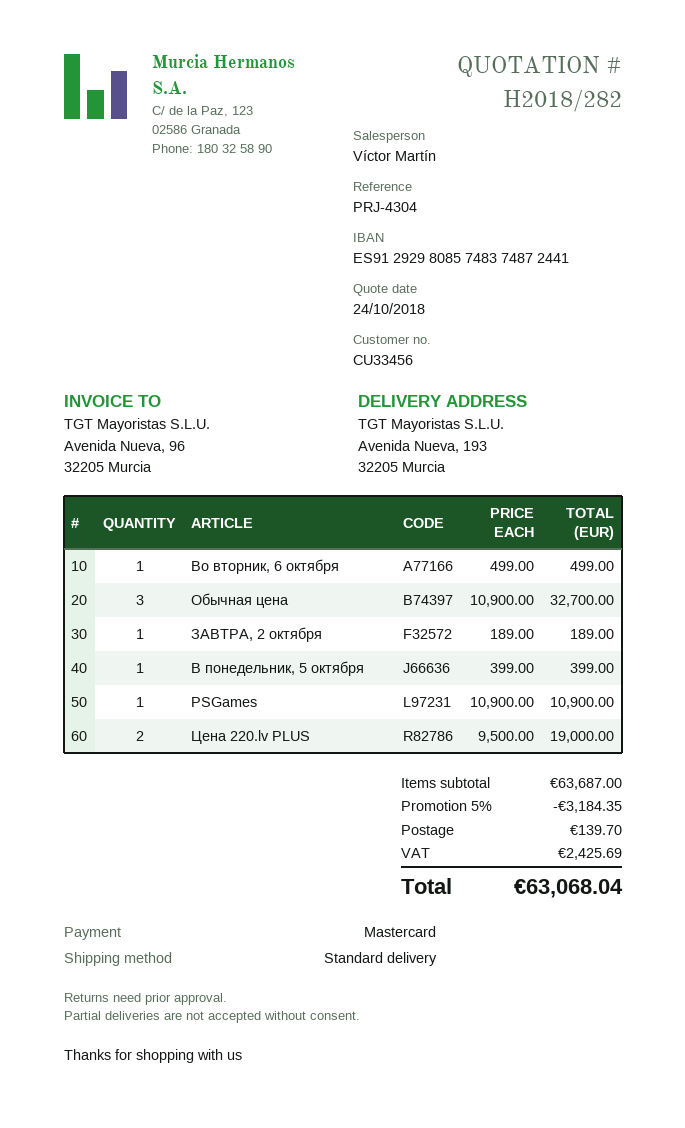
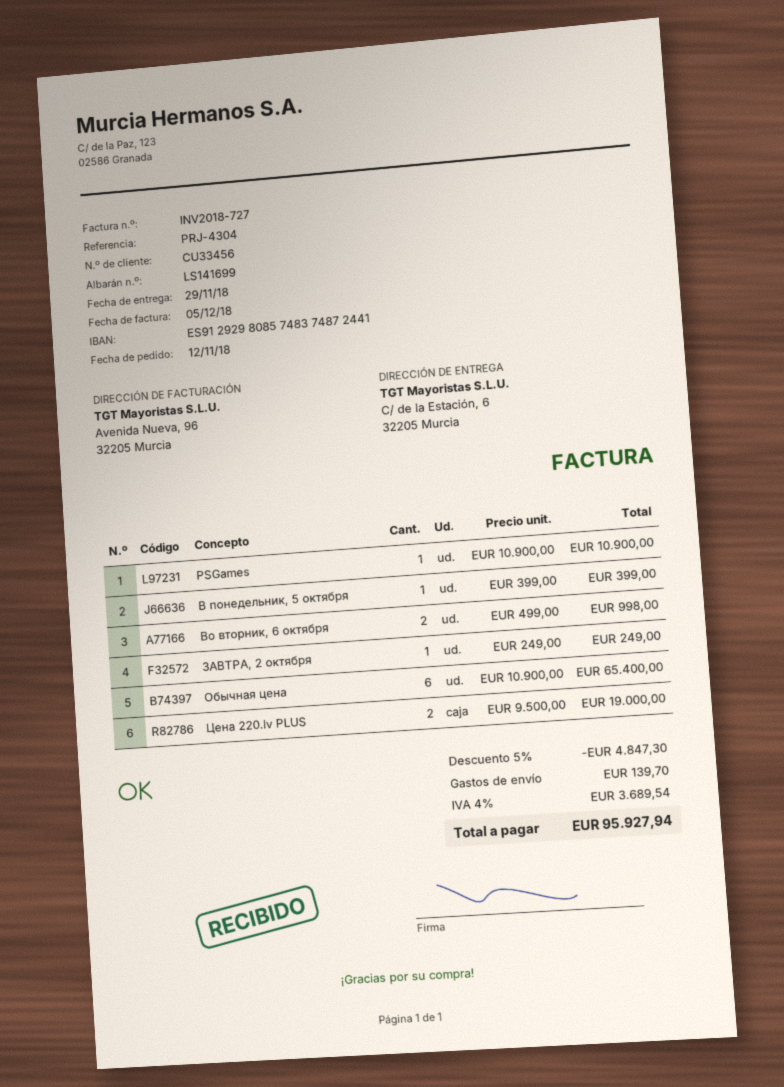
ship to: Avenida Nueva, 193, 32205 Murcia -> C/ de la Estación, 6, 32205 Murcia
Во вторник, 6 октября: 1 x 499.00 = 499.00 -> 2 x 499.00 = 998.00
Обычная цена: 3 x 10900.00 = 32700.00 -> 6 x 10900.00 = 65400.00
ЗАВТРА, 2 октября: 1 x 189.00 = 189.00 -> 1 x 249.00 = 249.00
discount: 5% = 3184.35 -> 5% = 4847.30
tax: 2425.69 -> 3689.54
total: 63068.04 -> 95927.94

